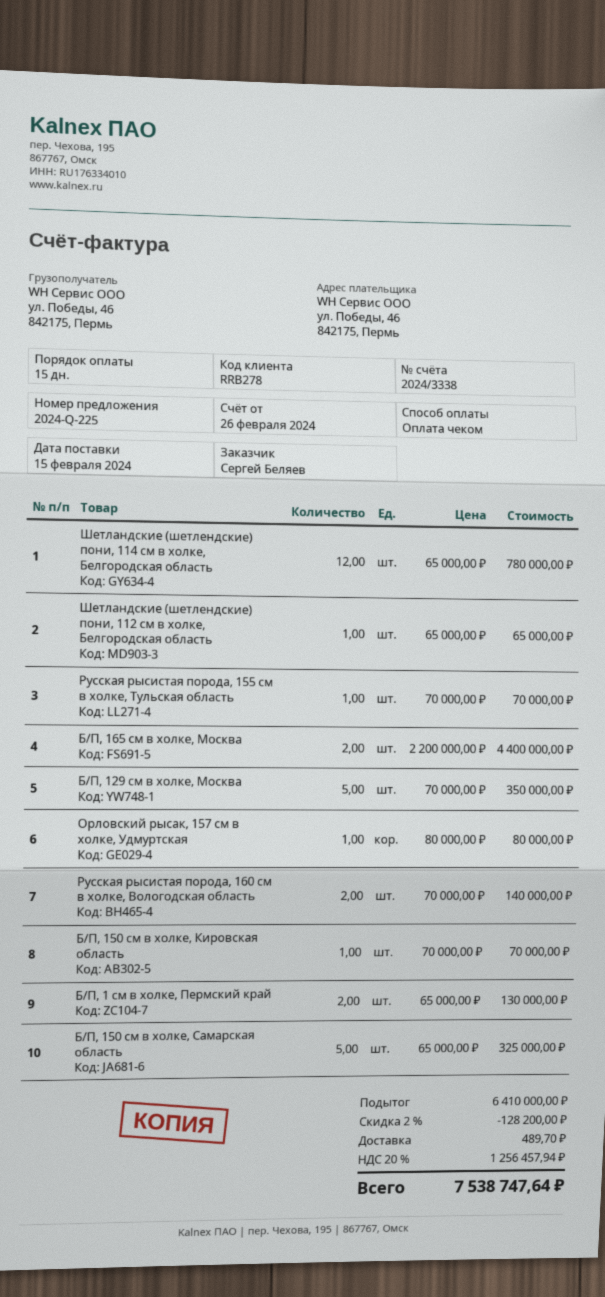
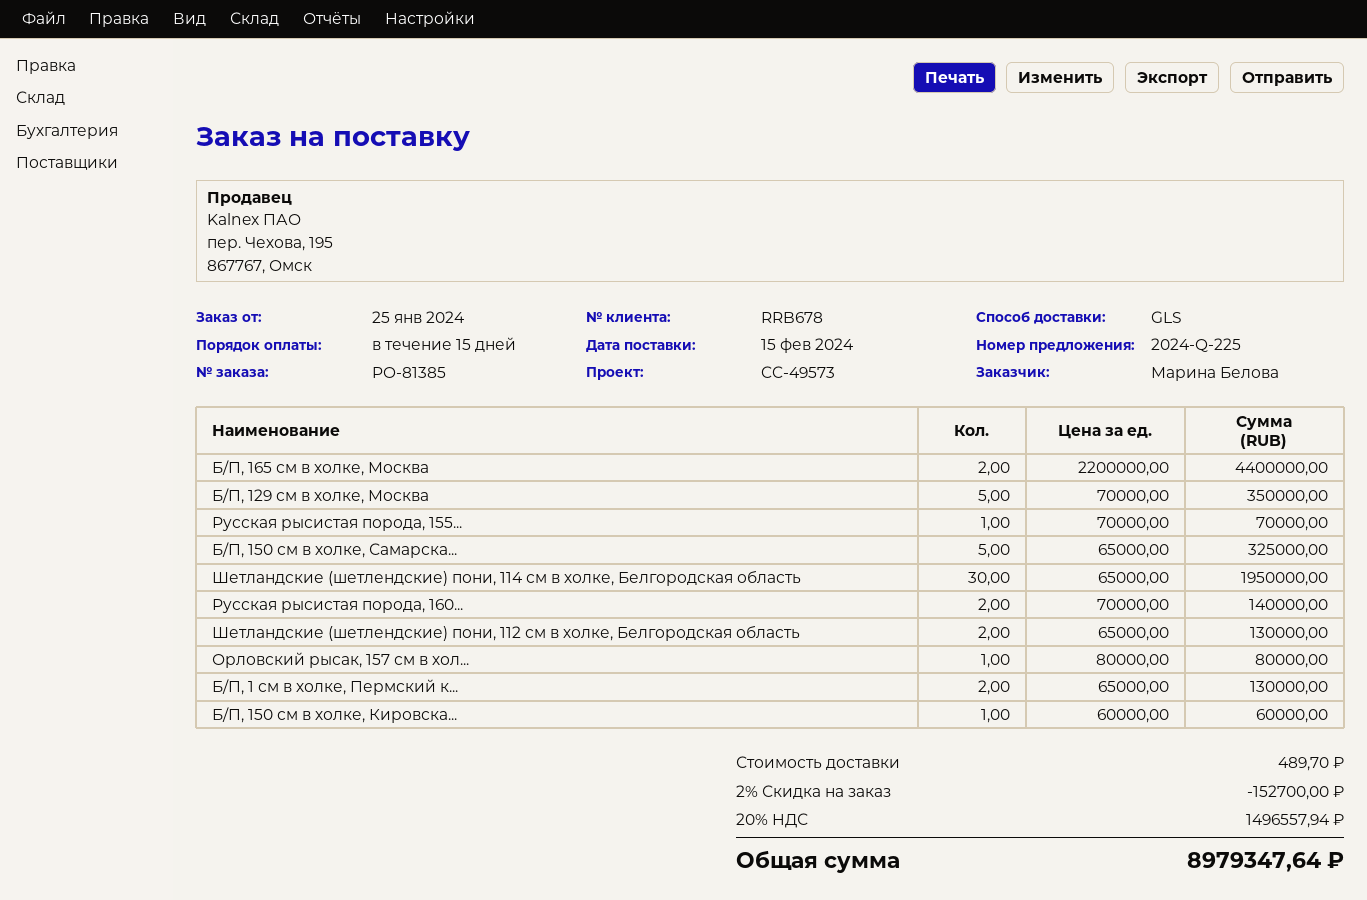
customer number: RRB278 -> RRB678
ordered by: Сергей Беляев -> Марина Белова
Шетландские (шетлендские) пони, 114 см в холке, Белгородская область: 12 x 65000.00 = 780000.00 -> 30 x 65000.00 = 1950000.00
Шетландские (шетлендские) пони, 112 см в холке, Белгородская область: 1 x 65000.00 = 65000.00 -> 2 x 65000.00 = 130000.00
Б/П, 150 см в холке, Кировская область: 1 x 70000.00 = 70000.00 -> 1 x 60000.00 = 60000.00
discount: 2% = 128200.00 -> 2% = 152700.00
tax: 20% = 1256457.94 -> 20% = 1496557.94
total: 7538747.64 -> 8979347.64

